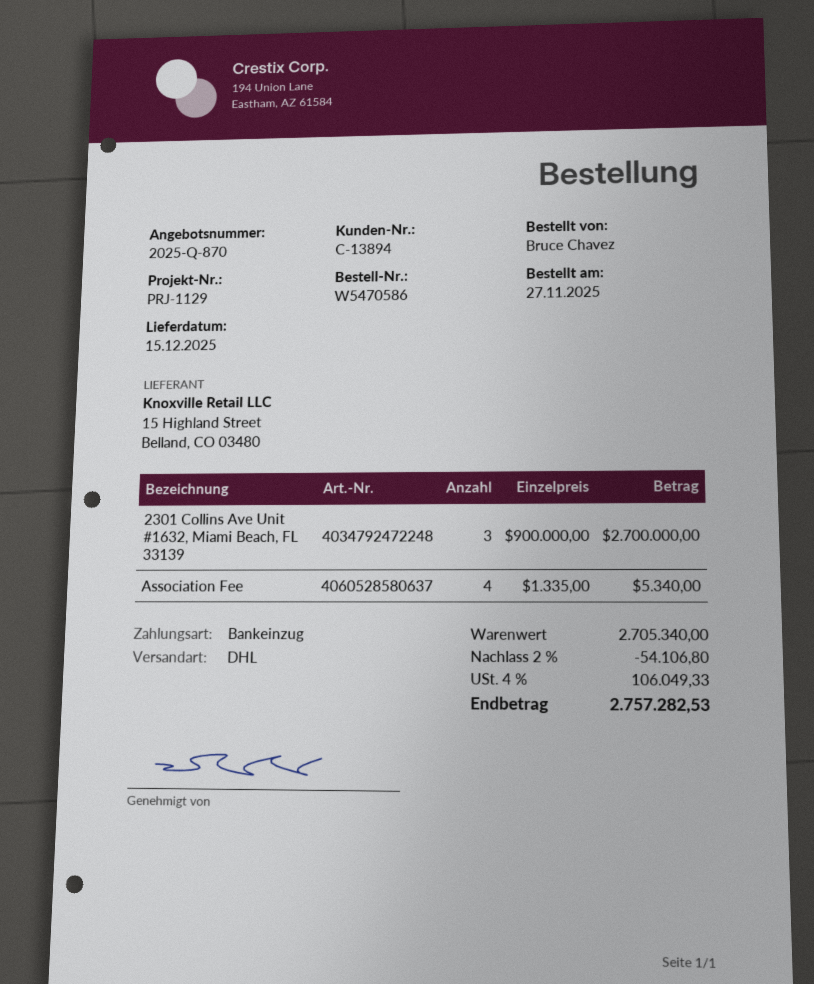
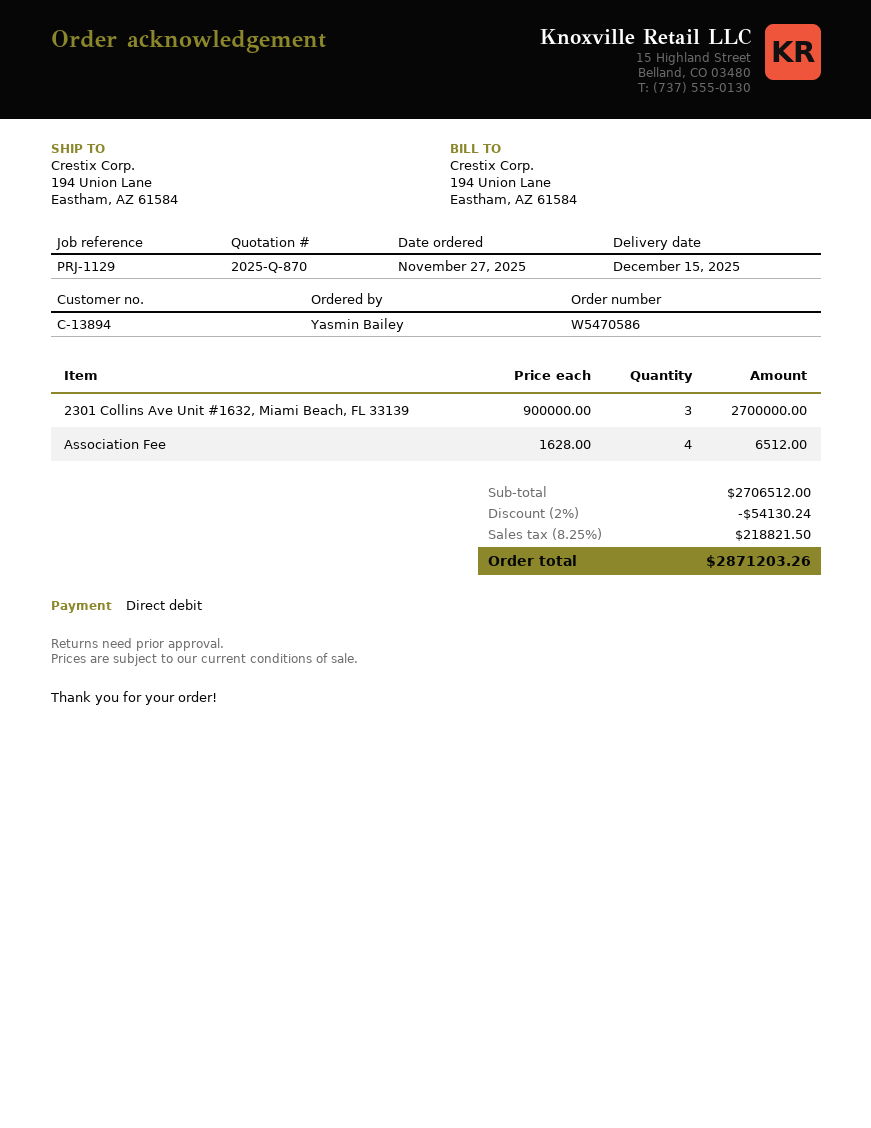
ordered by: Bruce Chavez -> Yasmin Bailey
Association Fee: 4 x 1335.00 = 5340.00 -> 4 x 1628.00 = 6512.00
subtotal: 2705340.00 -> 2706512.00
discount: 2% = 54106.80 -> 2% = 54130.24
tax: 4% = 106049.33 -> 8.25% = 218821.50
total: 2757282.53 -> 2871203.26

